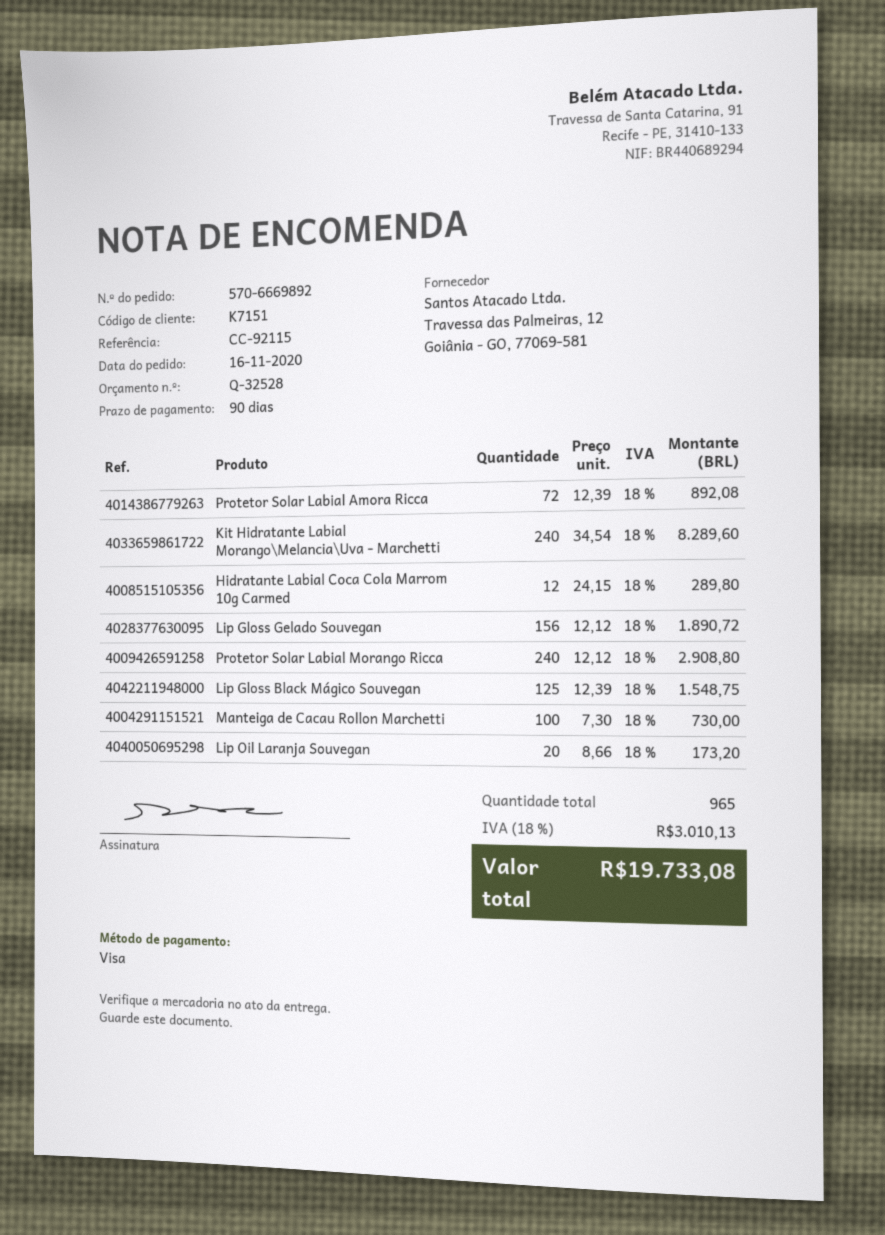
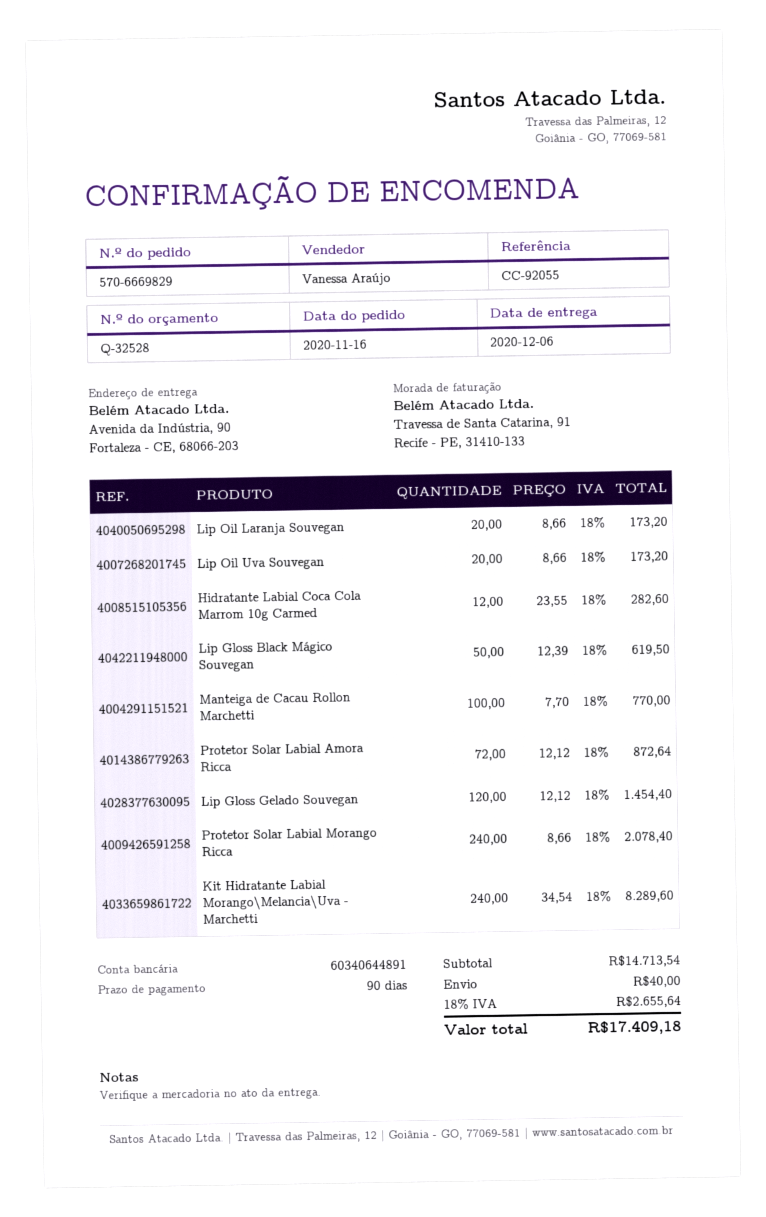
order number: 570-6669892 -> 570-6669829
reference: CC-92115 -> CC-92055
Protetor Solar Labial Amora Ricca: 72 x 12.39 = 892.08 -> 72 x 12.12 = 872.64
Hidratante Labial Coca Cola Marrom 10g Carmed: 12 x 24.15 = 289.80 -> 12 x 23.55 = 282.60
Lip Gloss Gelado Souvegan: 156 x 12.12 = 1890.72 -> 120 x 12.12 = 1454.40
Protetor Solar Labial Morango Ricca: 240 x 12.12 = 2908.80 -> 240 x 8.66 = 2078.40
Lip Gloss Black Mágico Souvegan: 125 x 12.39 = 1548.75 -> 50 x 12.39 = 619.50
Manteiga de Cacau Rollon Marchetti: 100 x 7.30 = 730.00 -> 100 x 7.70 = 770.00
Lip Oil Uva Souvegan: none -> 20 x 8.66 = 173.20
shipping: none -> 40.00
tax: 18% = 3010.13 -> 18% = 2655.64
total: 19733.08 -> 17409.18

